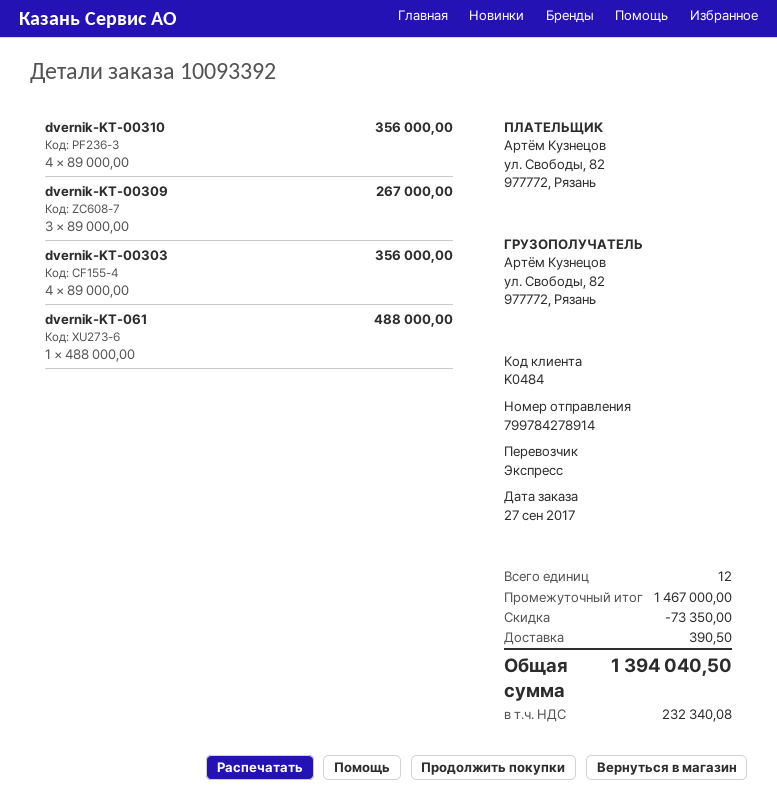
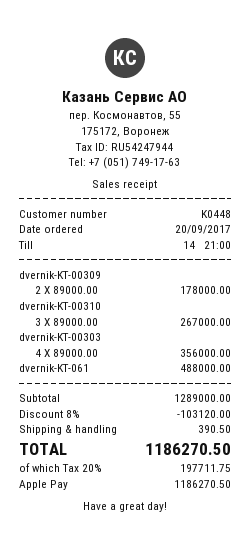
order date: 2017-09-27 -> 2017-09-20
customer number: K0484 -> K0448
dvernik-KT-00310: 4 x 89000.00 = 356000.00 -> 3 x 89000.00 = 267000.00
dvernik-KT-00309: 3 x 89000.00 = 267000.00 -> 2 x 89000.00 = 178000.00
subtotal: 1467000.00 -> 1289000.00
discount: 73350.00 -> 103120.00
tax: 232340.08 -> 197711.75
total: 1394040.50 -> 1186270.50

